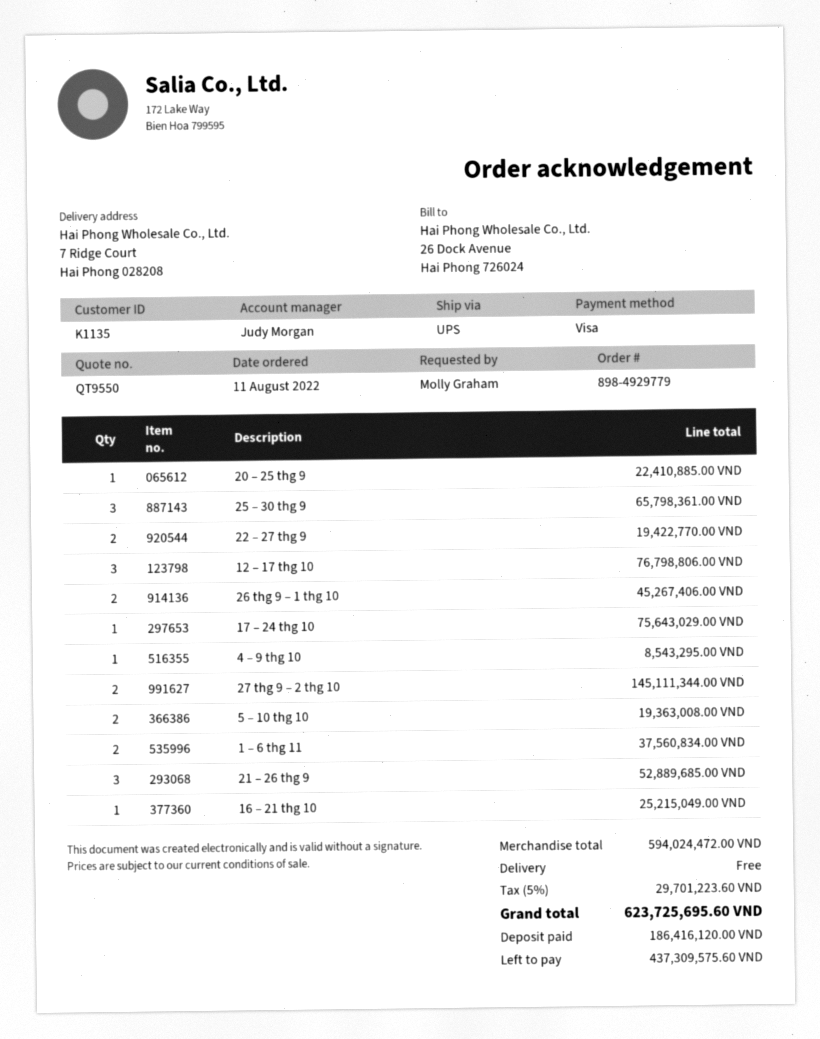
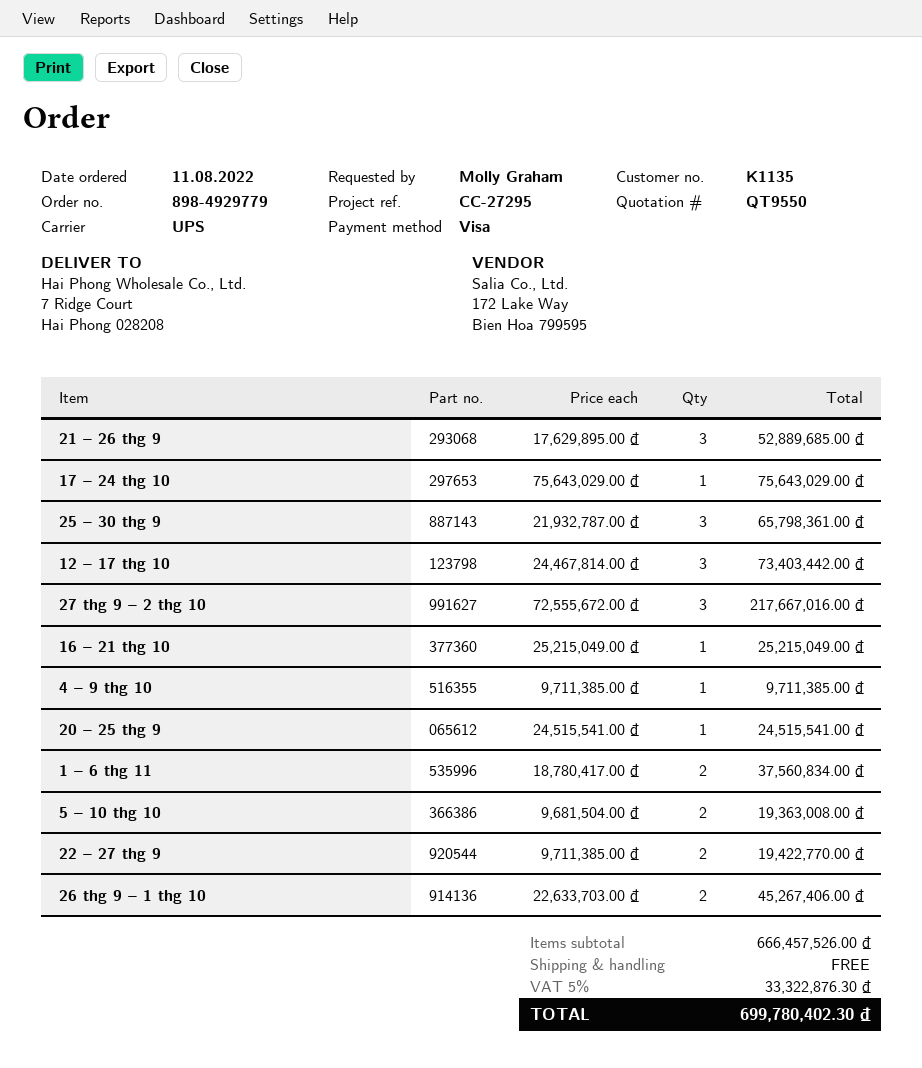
20 – 25 thg 9: 1 for 22410885.00 -> 1 for 24515541.00
12 – 17 thg 10: 3 for 76798806.00 -> 3 for 73403442.00
4 – 9 thg 10: 1 for 8543295.00 -> 1 for 9711385.00
27 thg 9 – 2 thg 10: 2 for 145111344.00 -> 3 for 217667016.00
subtotal: 594024472.00 -> 666457526.00
tax: 5% = 29701223.60 -> 5% = 33322876.30
total: 623725695.60 -> 699780402.30

